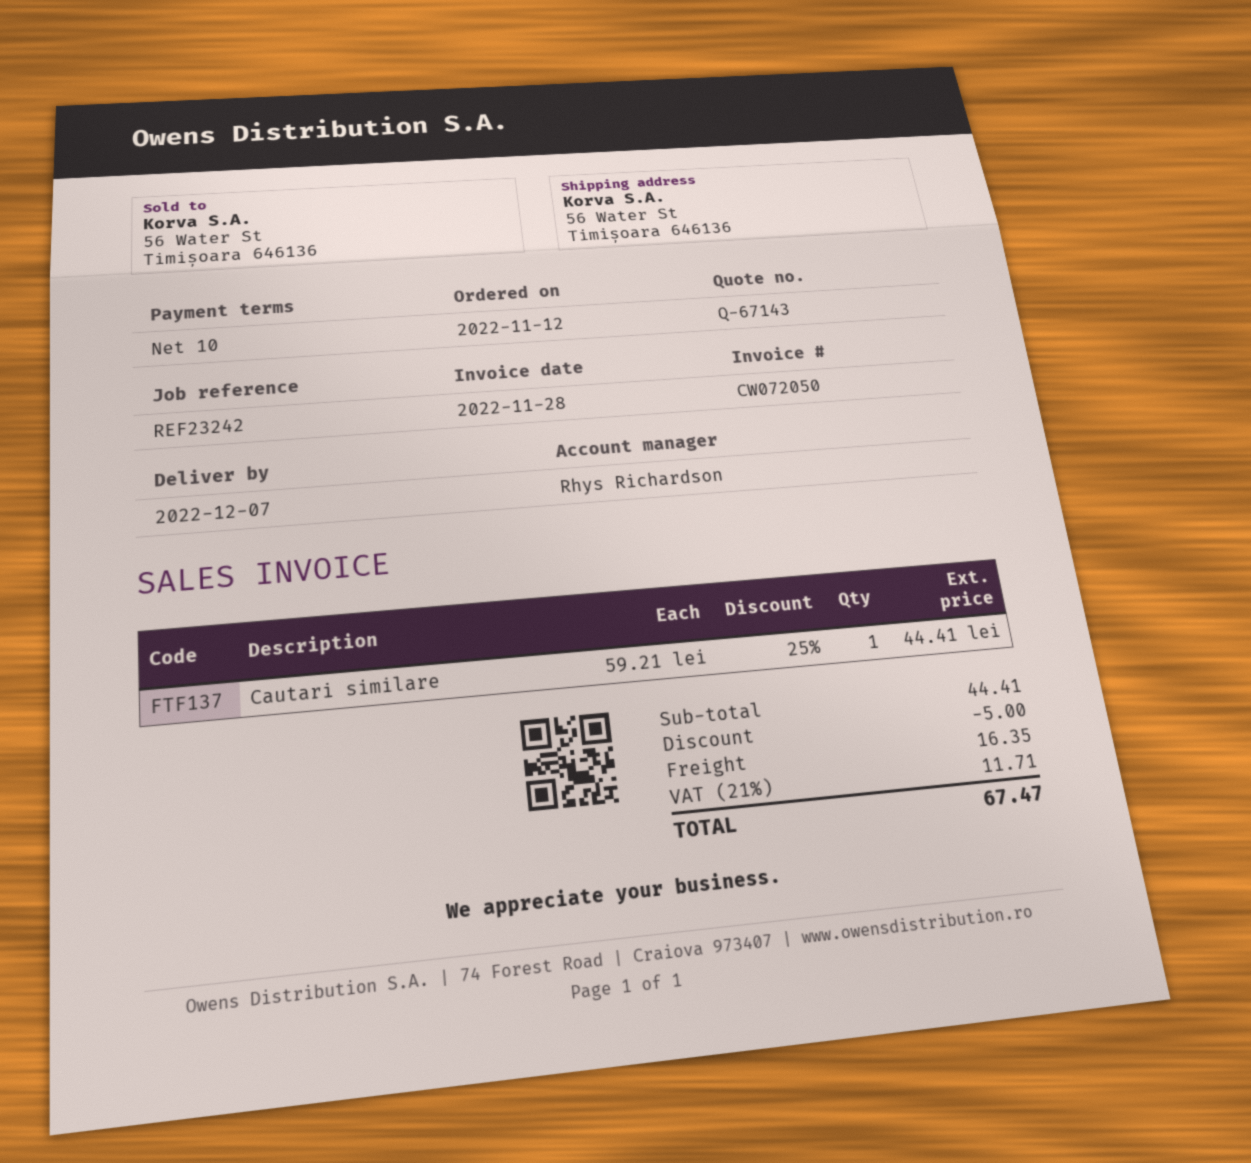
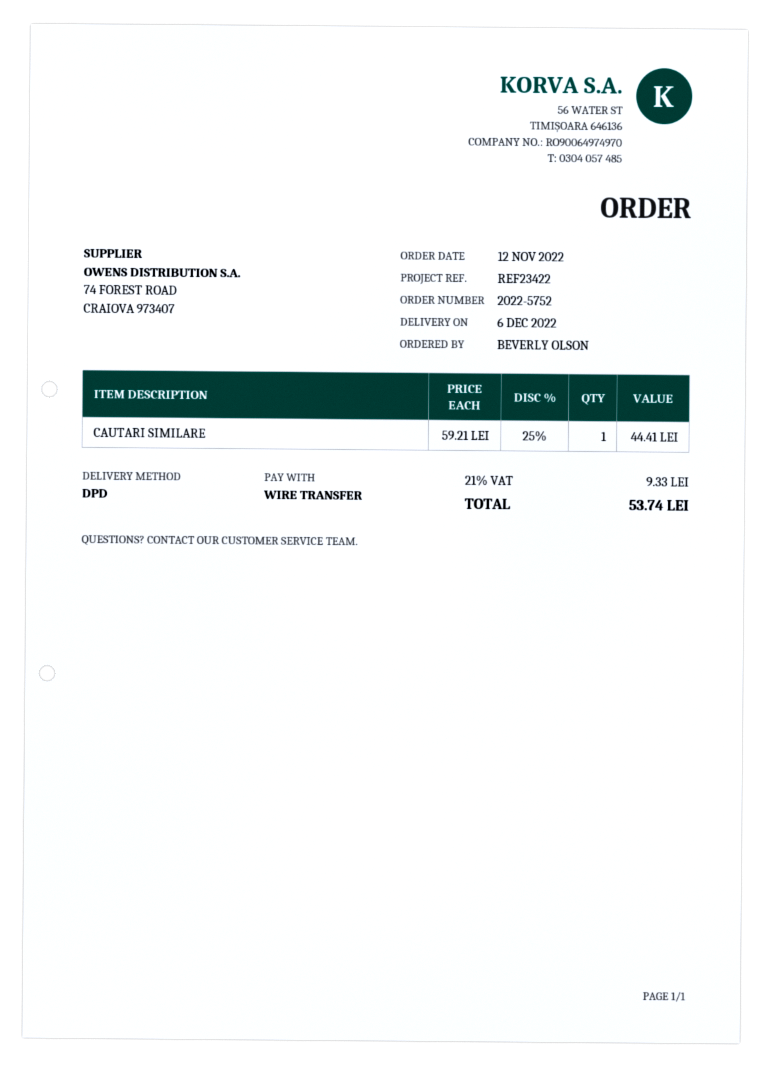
delivery date: 2022-12-07 -> 2022-12-06
reference: REF23242 -> REF23422
discount: 5.00 -> none
shipping: 16.35 -> none
tax: 21% = 11.71 -> 21% = 9.33
total: 67.47 -> 53.74

